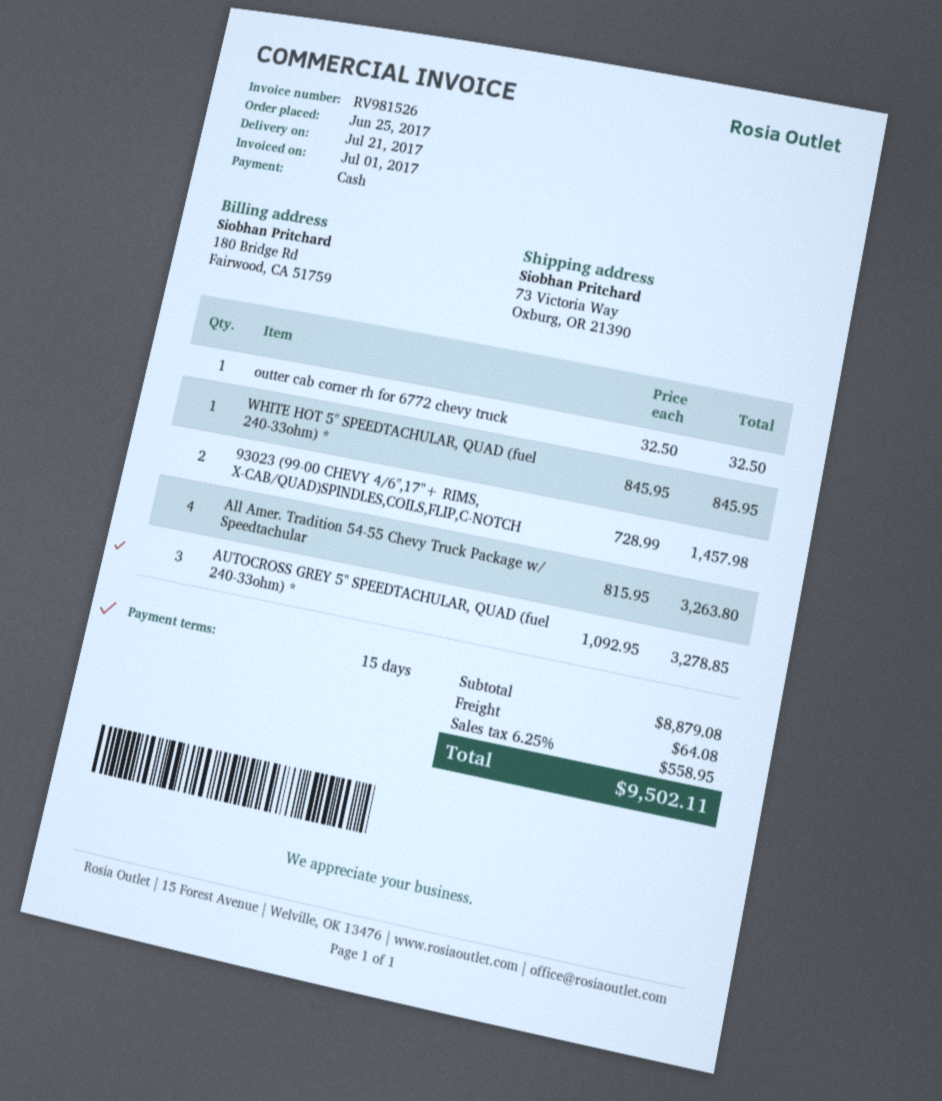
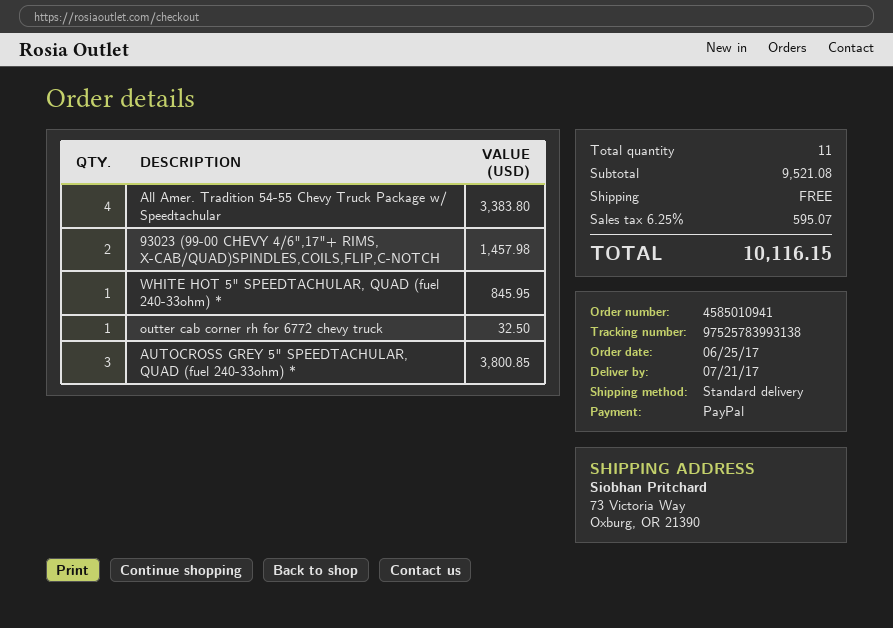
payment method: cash -> PayPal
All Amer. Tradition 54-55 Chevy Truck Package w/ Speedtachular: 4 for 3263.80 -> 4 for 3383.80
AUTOCROSS GREY 5" SPEEDTACHULAR, QUAD (fuel 240-33ohm) *: 3 for 3278.85 -> 3 for 3800.85
subtotal: 8879.08 -> 9521.08
shipping: 64.08 -> 0.00
tax: 6.25% = 558.95 -> 6.25% = 595.07
total: 9502.11 -> 10116.15

